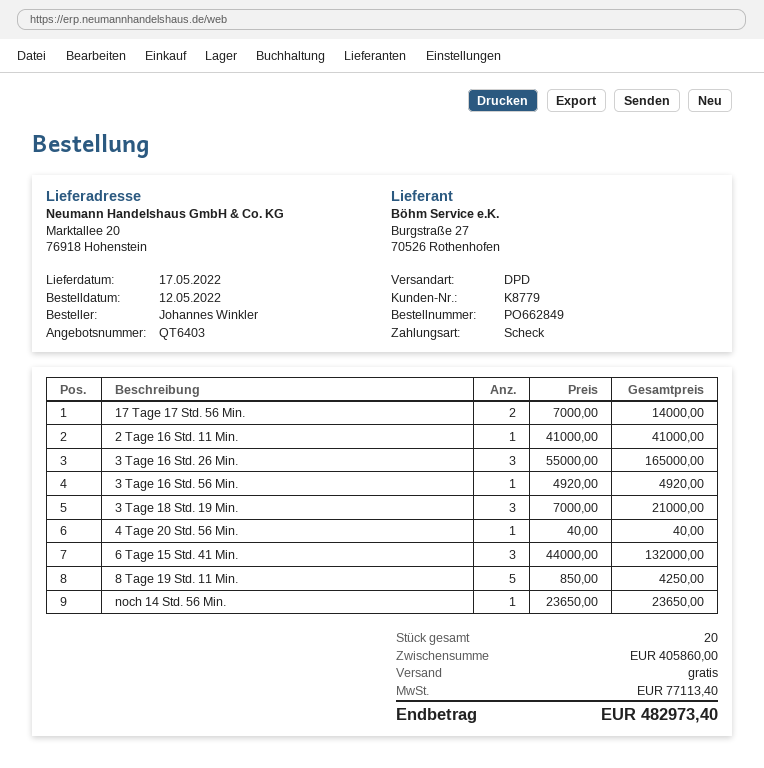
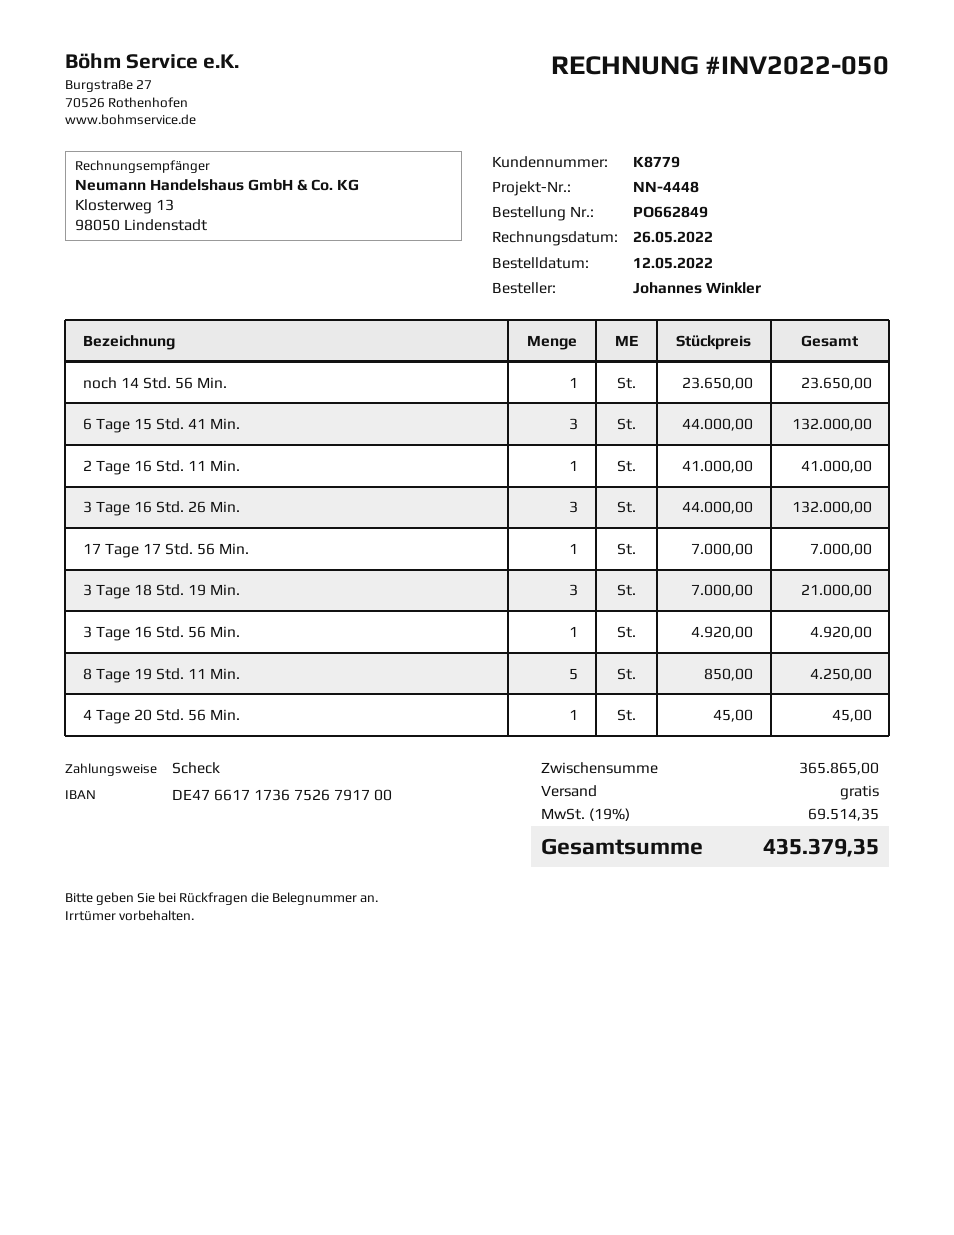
17 Tage 17 Std. 56 Min.: 2 x 7000.00 = 14000.00 -> 1 x 7000.00 = 7000.00
3 Tage 16 Std. 26 Min.: 3 x 55000.00 = 165000.00 -> 3 x 44000.00 = 132000.00
4 Tage 20 Std. 56 Min.: 1 x 40.00 = 40.00 -> 1 x 45.00 = 45.00
subtotal: 405860.00 -> 365865.00
tax: 77113.40 -> 69514.35
total: 482973.40 -> 435379.35

